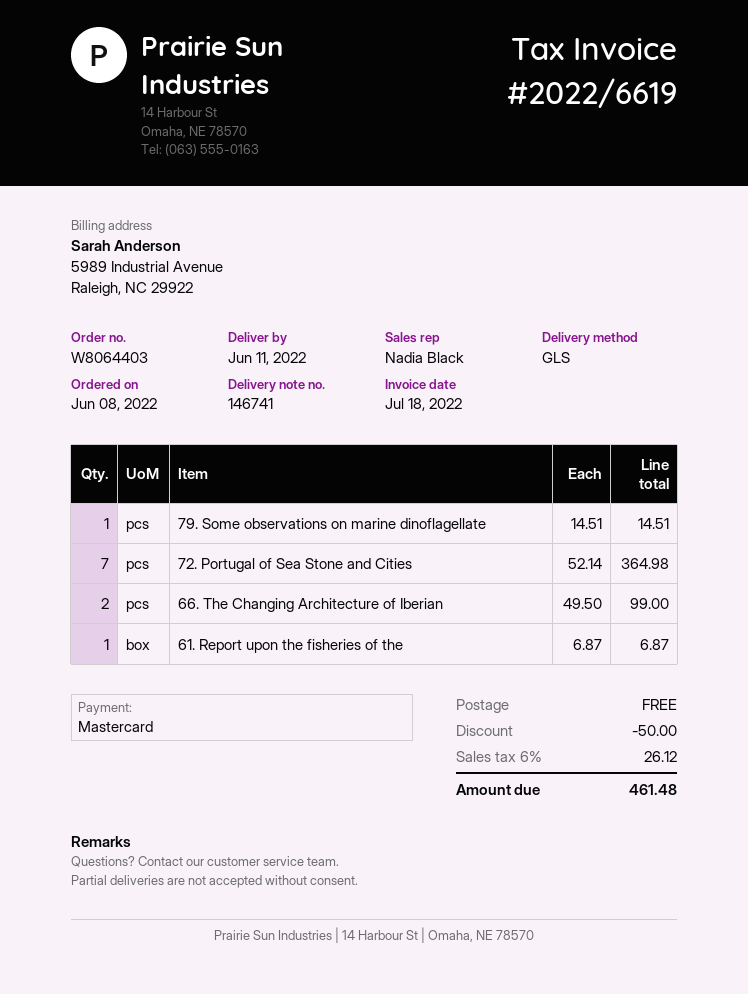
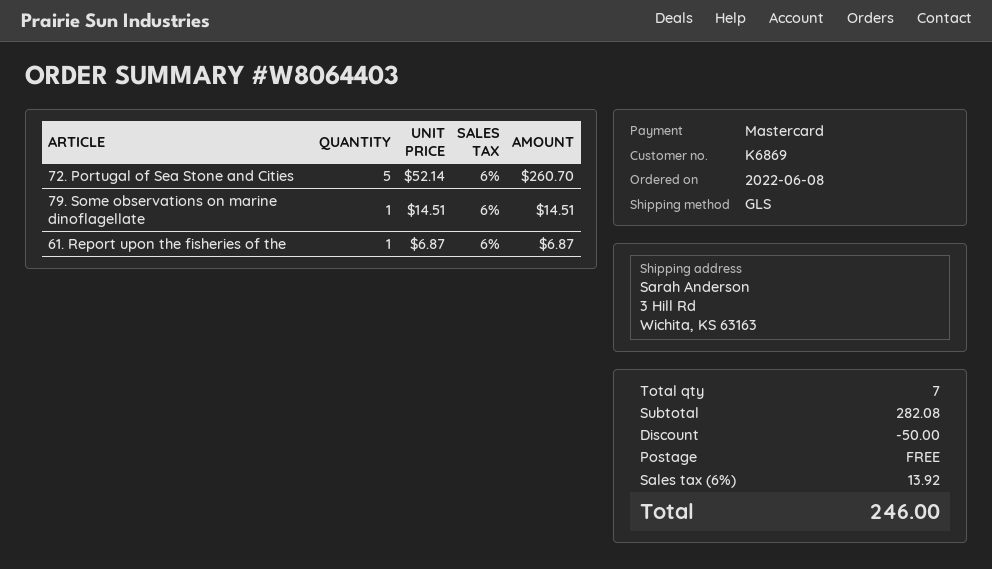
72. Portugal of Sea Stone and Cities: 7 x 52.14 = 364.98 -> 5 x 52.14 = 260.70
66. The Changing Architecture of Iberian: 2 x 49.50 = 99.00 -> none
tax: 6% = 26.12 -> 6% = 13.92
total: 461.48 -> 246.00

